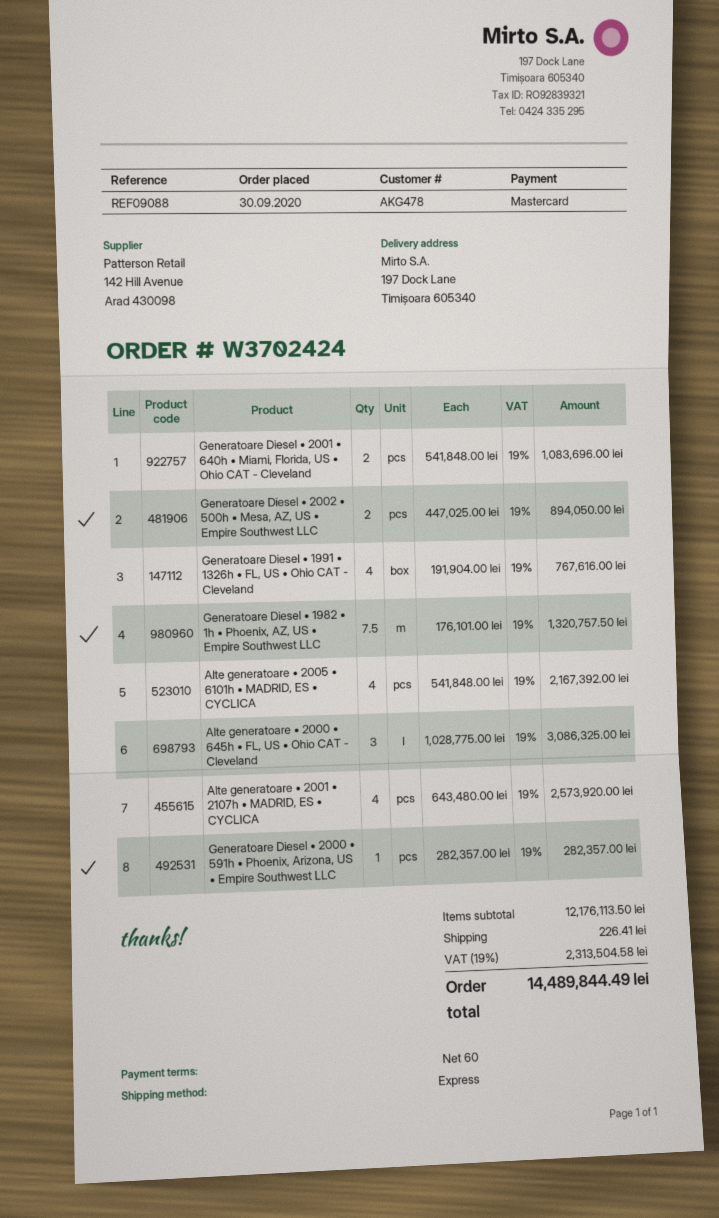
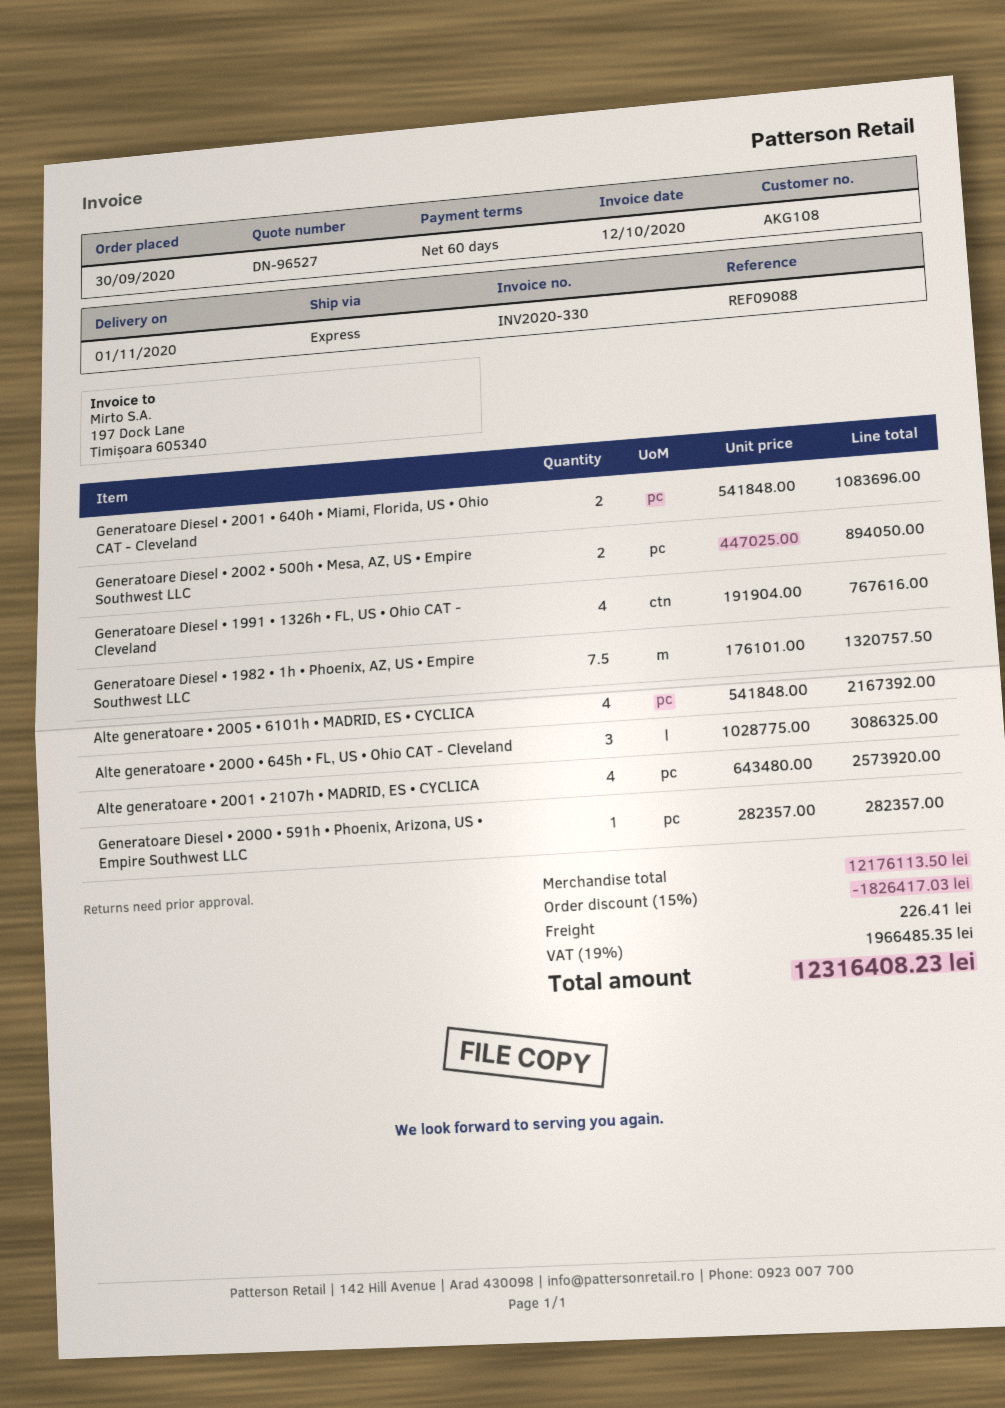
customer number: AKG478 -> AKG108
discount: none -> 15% = 1826417.03
tax: 19% = 2313504.58 -> 19% = 1966485.35
total: 14489844.49 -> 12316408.23

